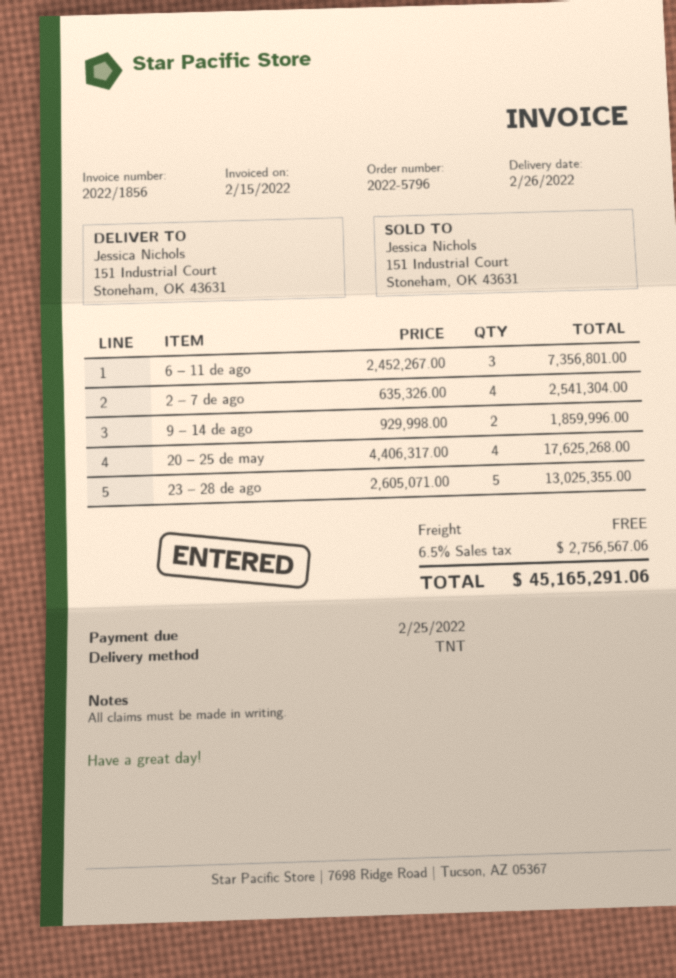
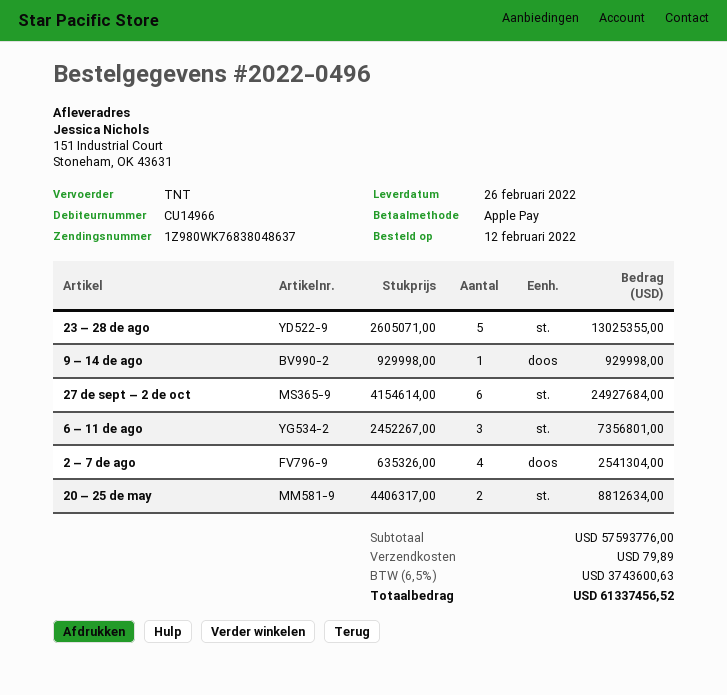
order number: 2022-5796 -> 2022-0496
9 – 14 de ago: 2 x 929998.00 = 1859996.00 -> 1 x 929998.00 = 929998.00
20 – 25 de may: 4 x 4406317.00 = 17625268.00 -> 2 x 4406317.00 = 8812634.00
27 de sept – 2 de oct: none -> 6 x 4154614.00 = 24927684.00
shipping: 0.00 -> 79.89
tax: 6.5% = 2756567.06 -> 6.5% = 3743600.63
total: 45165291.06 -> 61337456.52

